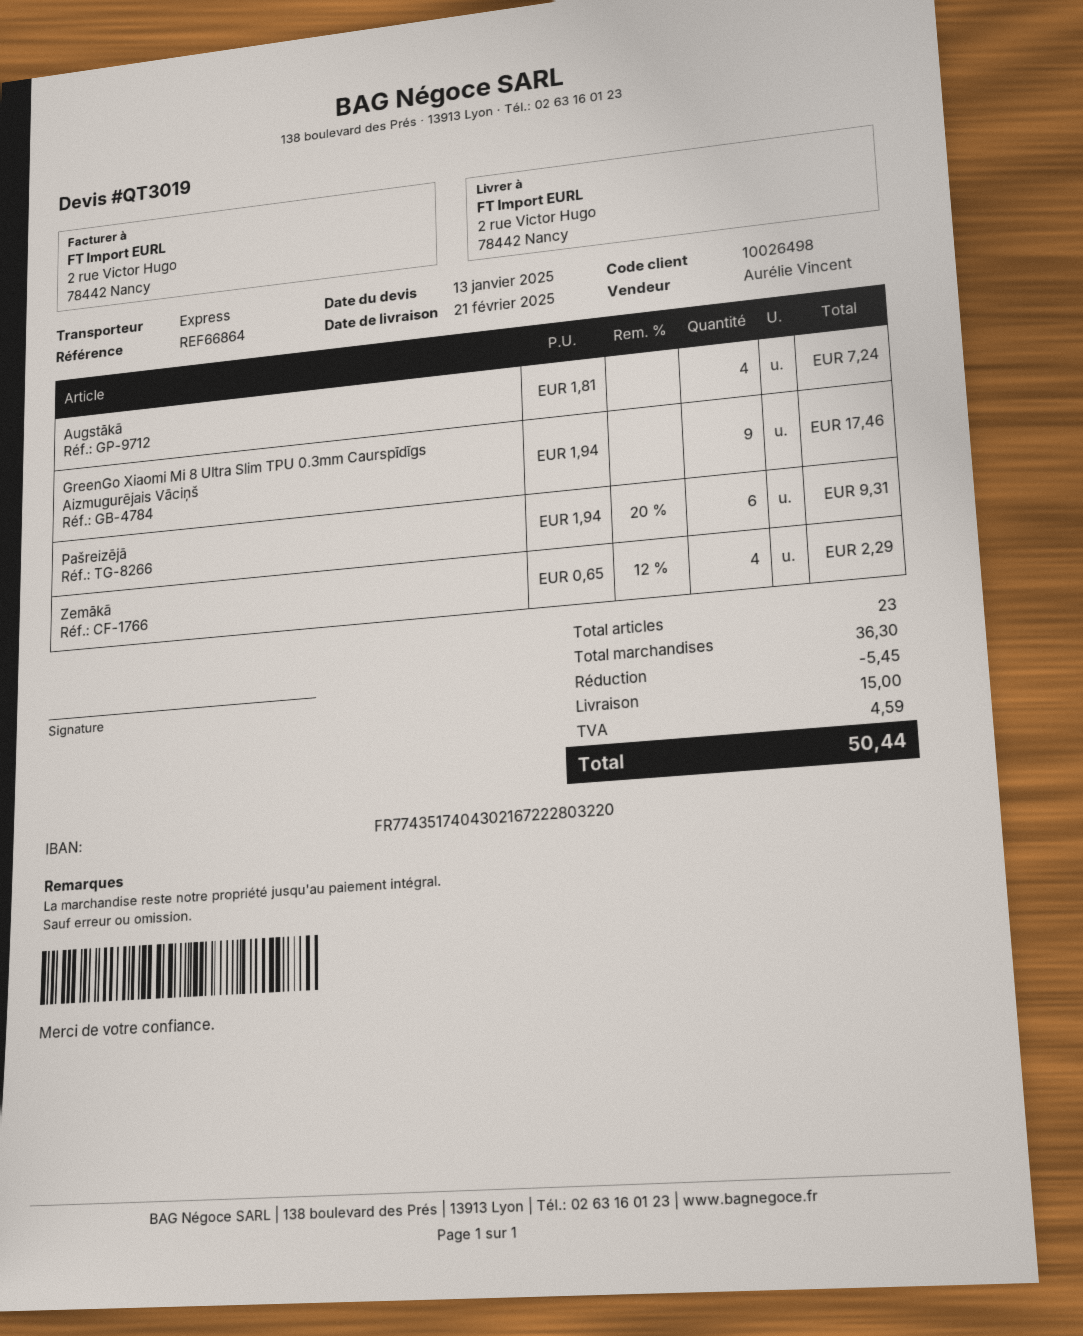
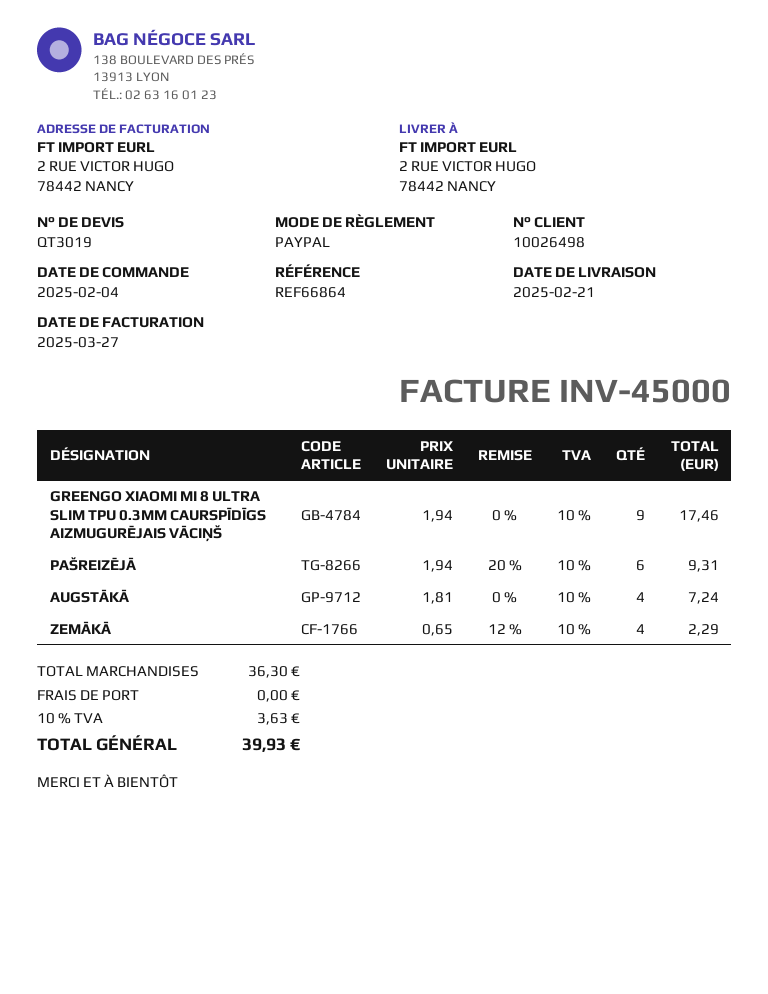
discount: 5.45 -> none
shipping: 15.00 -> 0.00
tax: 4.59 -> 3.63
total: 50.44 -> 39.93

